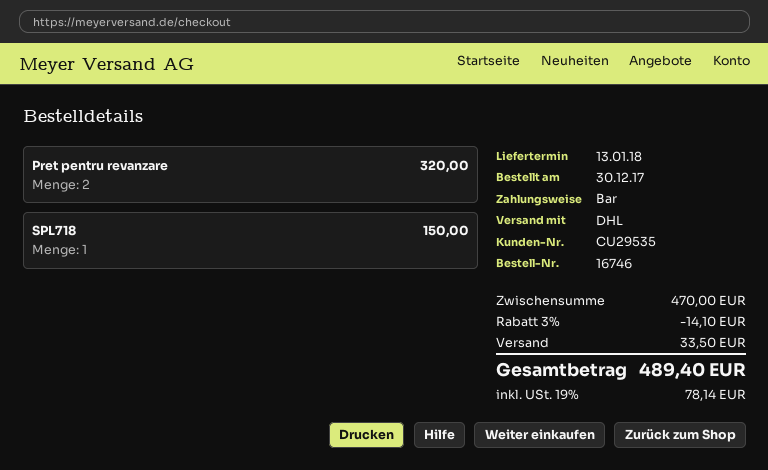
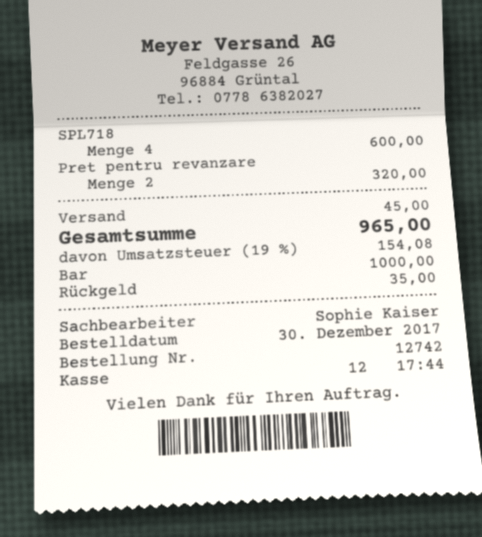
order number: 16746 -> 12742
SPL718: 1 for 150.00 -> 4 for 600.00
discount: 3% = 14.10 -> none
shipping: 33.50 -> 45.00
tax: 19% = 78.14 -> 19% = 154.08
total: 489.40 -> 965.00

